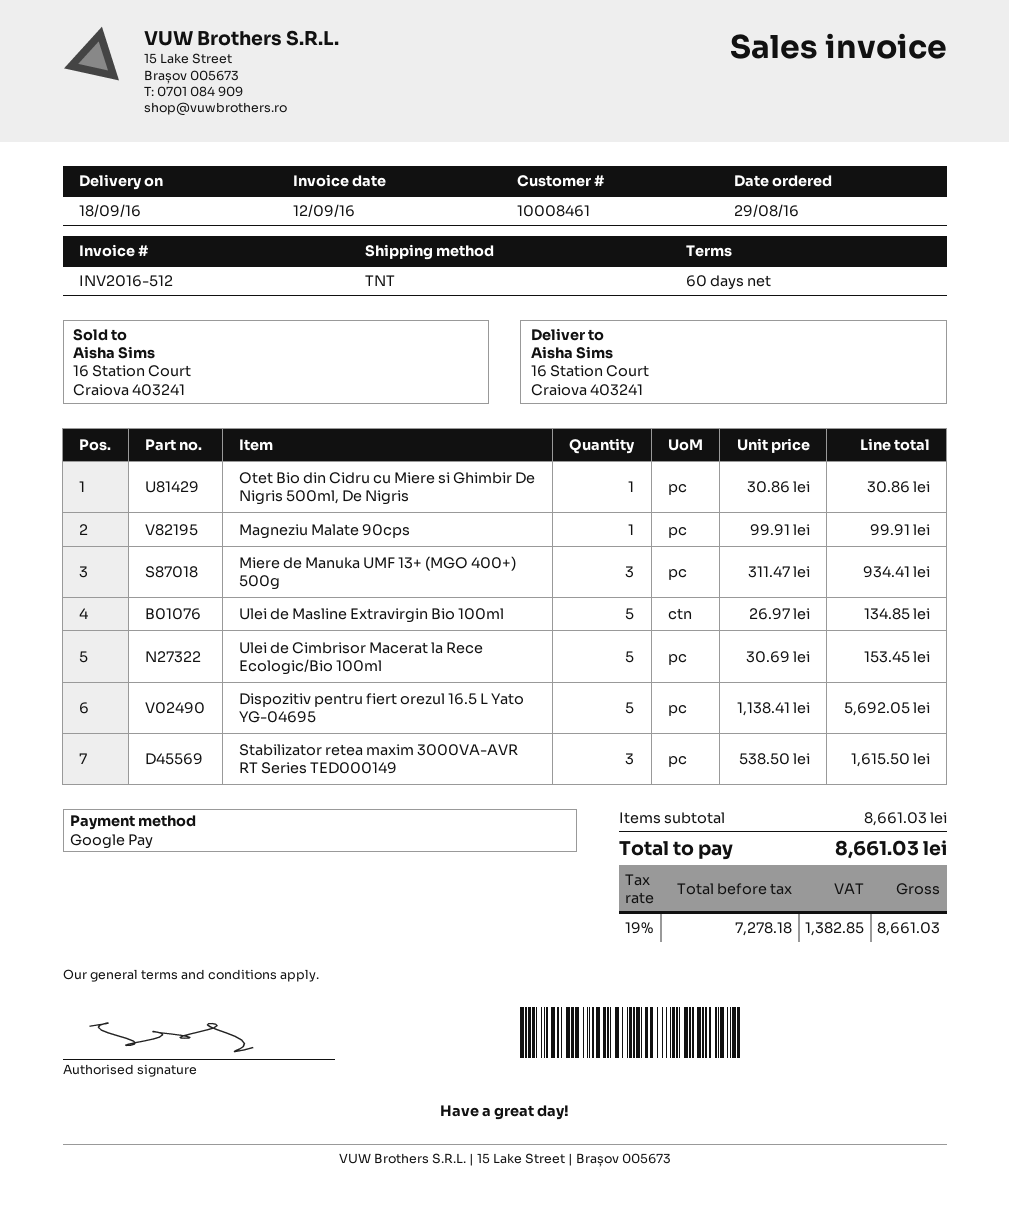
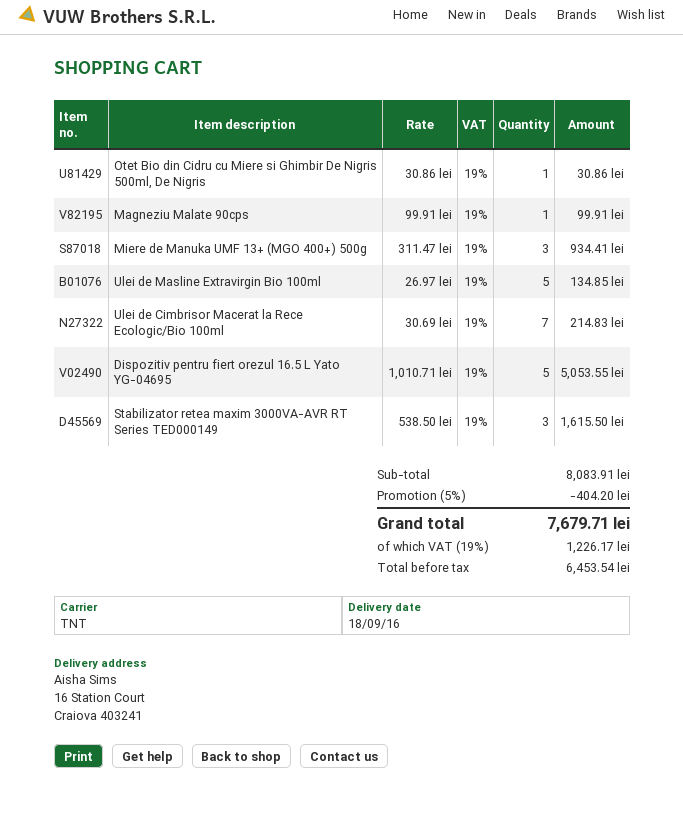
Ulei de Cimbrisor Macerat la Rece Ecologic/Bio 100ml: 5 x 30.69 = 153.45 -> 7 x 30.69 = 214.83
Dispozitiv pentru fiert orezul 16.5 L Yato YG-04695: 5 x 1138.41 = 5692.05 -> 5 x 1010.71 = 5053.55
subtotal: 8661.03 -> 8083.91
discount: none -> 5% = 404.20
net: 7278.18 -> 6453.54
tax: 19% = 1382.85 -> 19% = 1226.17
total: 8661.03 -> 7679.71

